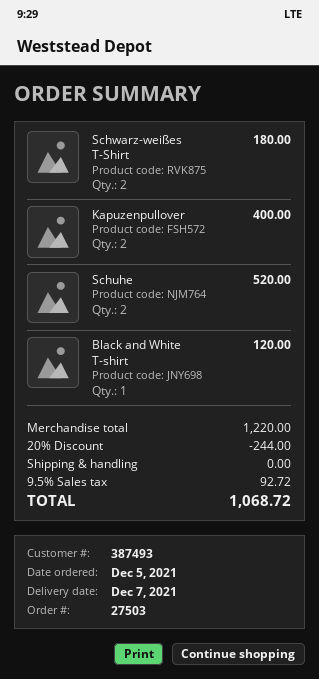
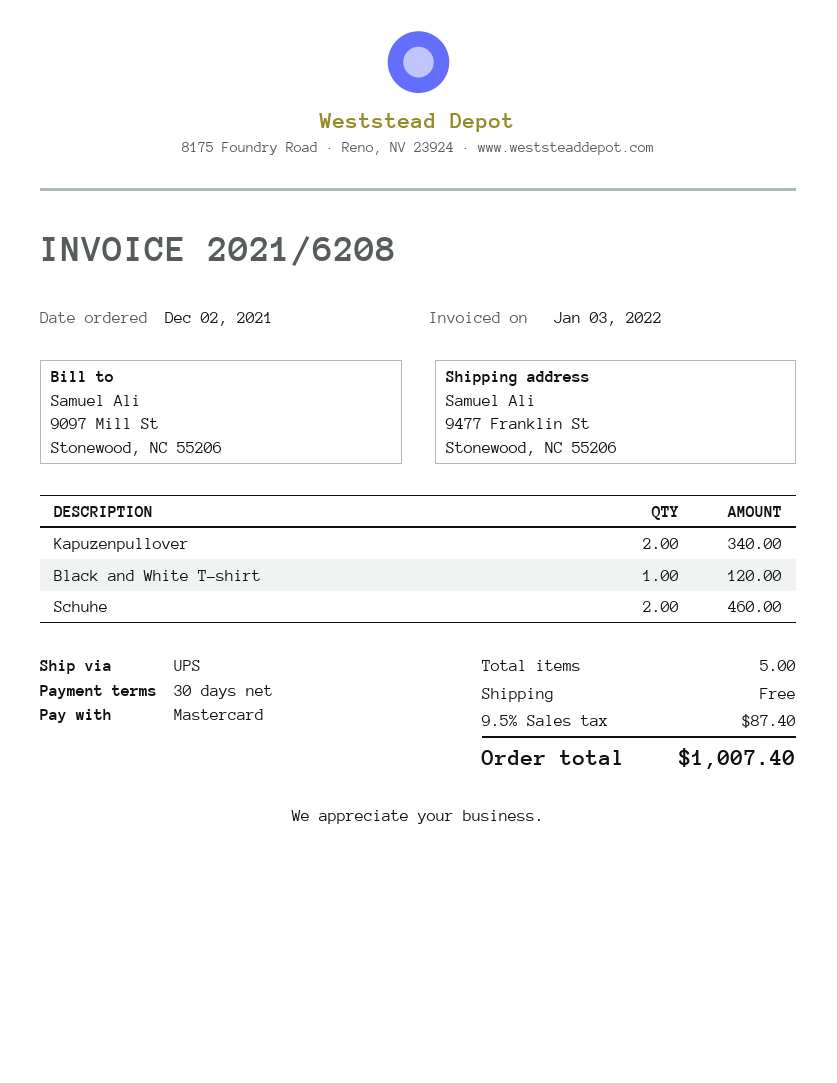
order date: 2021-12-05 -> 2021-12-02
Schwarz-weißes T-Shirt: 2 for 180.00 -> none
Kapuzenpullover: 2 for 400.00 -> 2 for 340.00
Schuhe: 2 for 520.00 -> 2 for 460.00
discount: 20% = 244.00 -> none
tax: 9.5% = 92.72 -> 9.5% = 87.40
total: 1068.72 -> 1007.40

